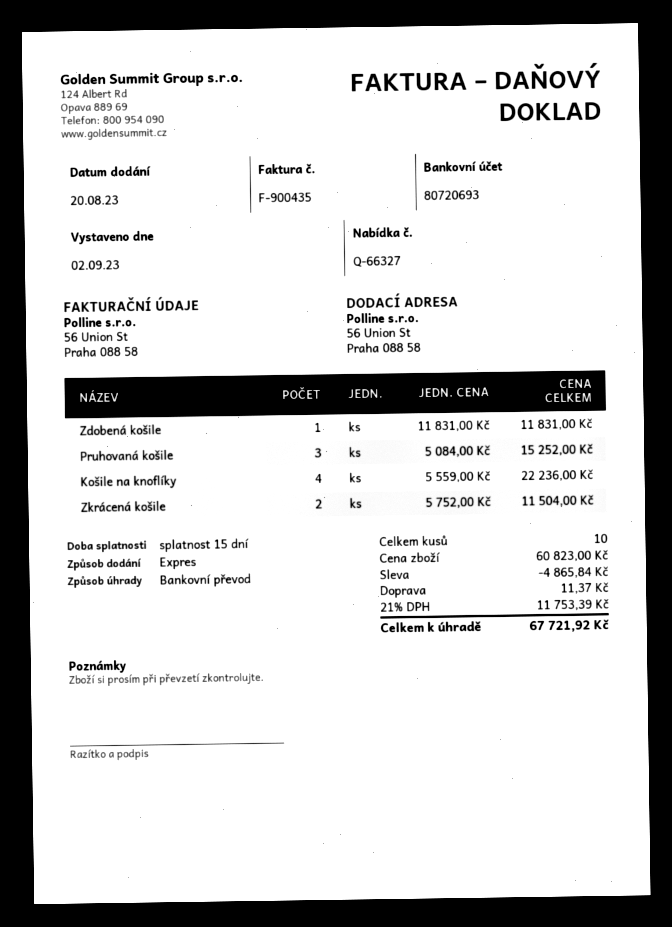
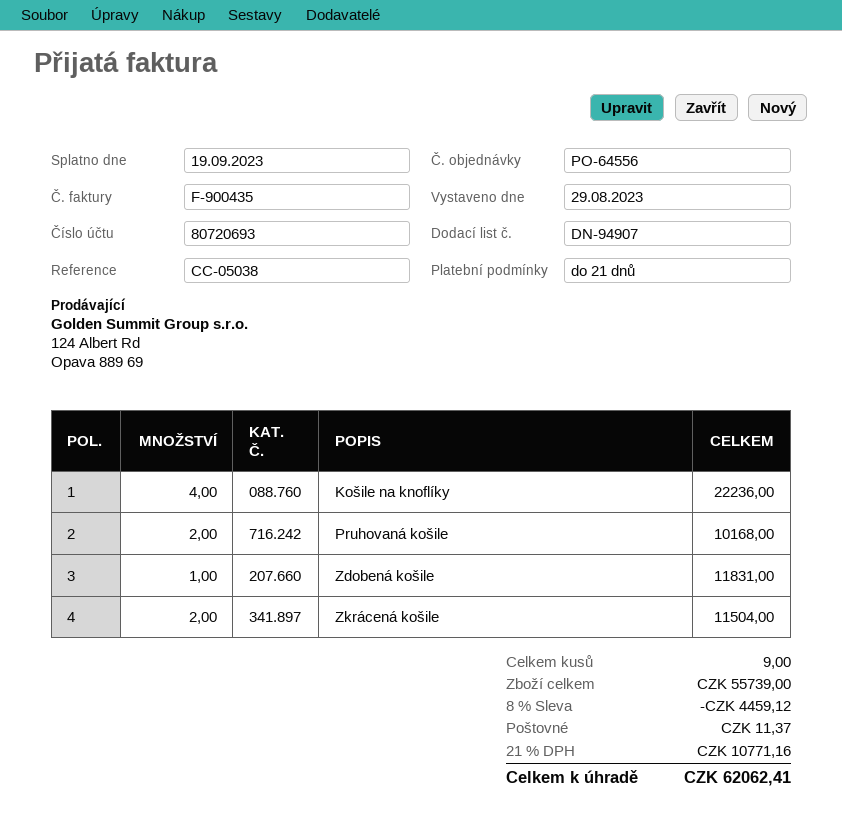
invoice date: 2023-09-02 -> 2023-08-29
payment terms: 15 days -> 21 days
Pruhovaná košile: 3 for 15252.00 -> 2 for 10168.00
total quantity: 10 -> 9
subtotal: 60823.00 -> 55739.00
discount: 4865.84 -> 4459.12
tax: 21% = 11753.39 -> 21% = 10771.16
total: 67721.92 -> 62062.41

